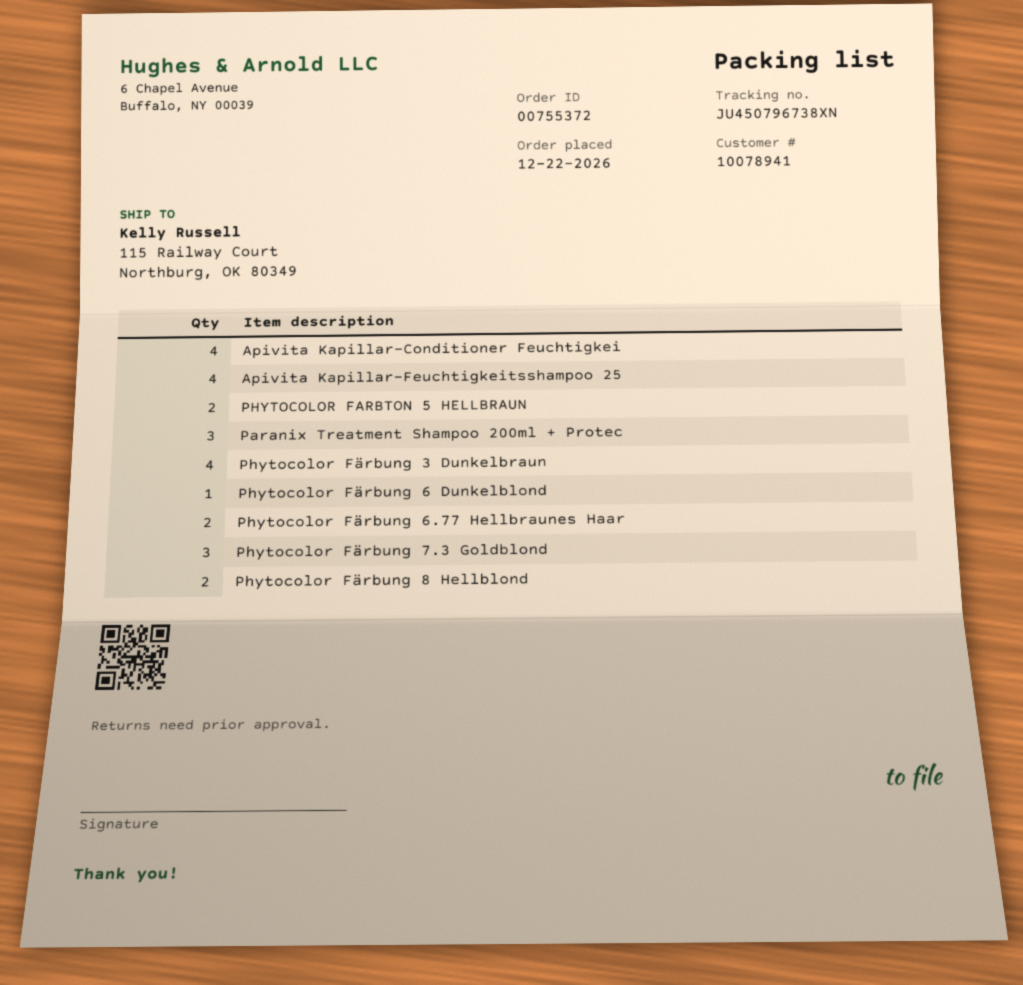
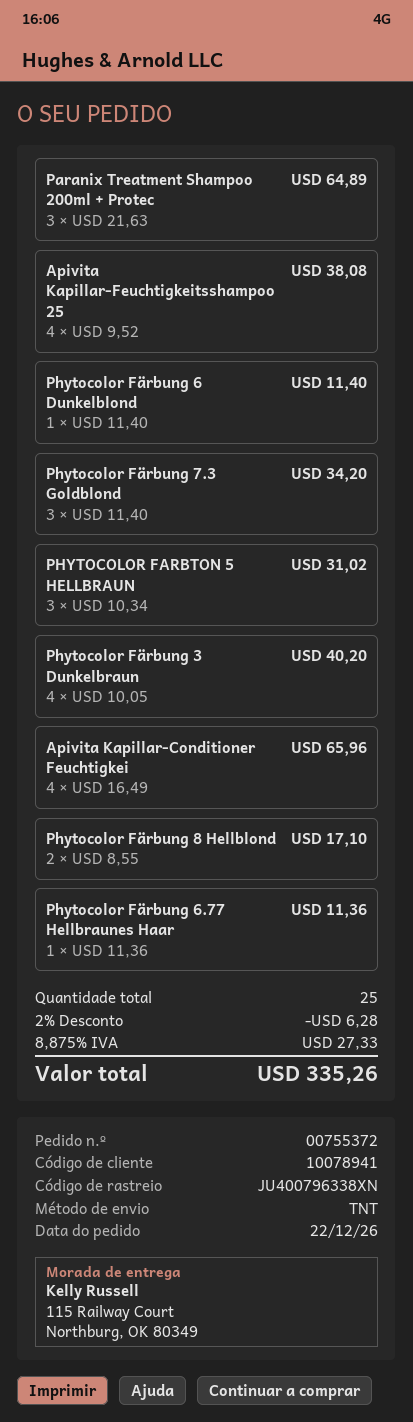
tracking number: JU450796738XN -> JU400796338XN
PHYTOCOLOR FARBTON 5 HELLBRAUN: 2 -> 3
Phytocolor Färbung 6.77 Hellbraunes Haar: 2 -> 1

